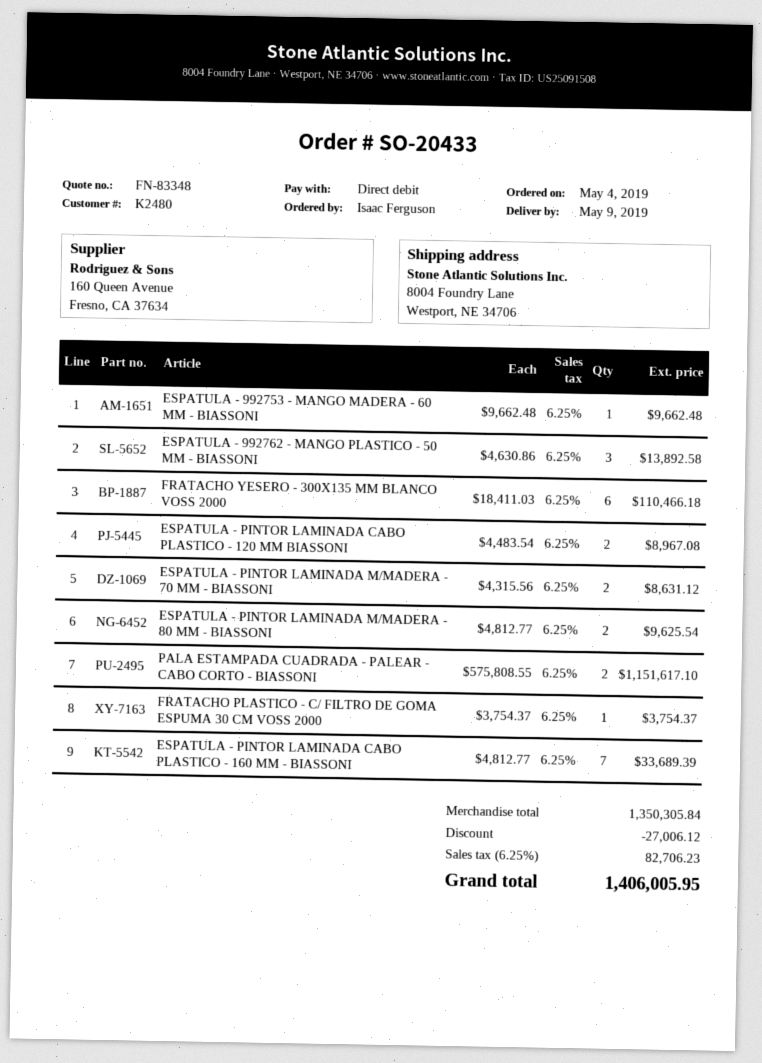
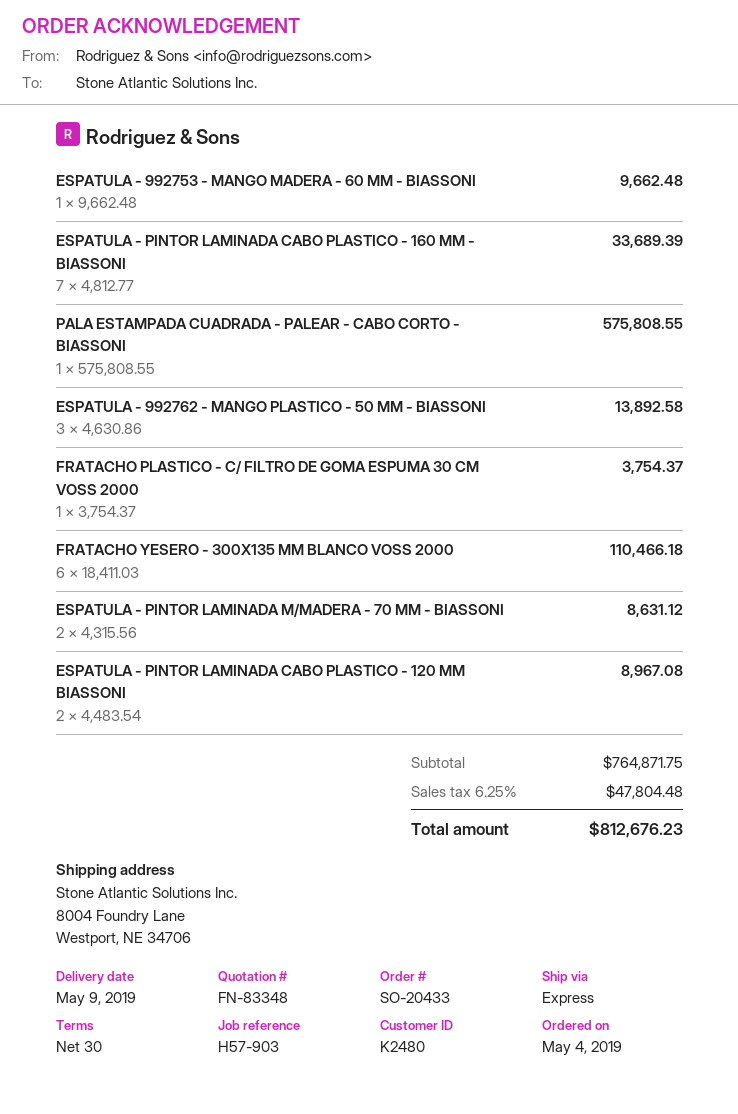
ESPATULA - PINTOR LAMINADA M/MADERA - 80 MM - BIASSONI: 2 x 4812.77 = 9625.54 -> none
PALA ESTAMPADA CUADRADA - PALEAR - CABO CORTO - BIASSONI: 2 x 575808.55 = 1151617.10 -> 1 x 575808.55 = 575808.55
subtotal: 1350305.84 -> 764871.75
discount: 27006.12 -> none
tax: 6.25% = 82706.23 -> 6.25% = 47804.48
total: 1406005.95 -> 812676.23

